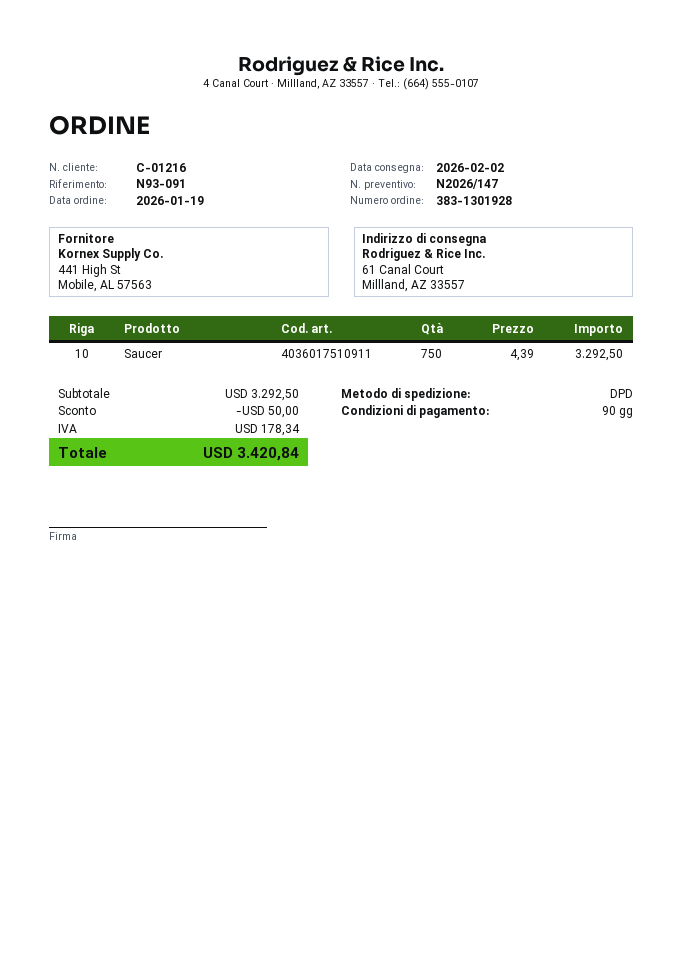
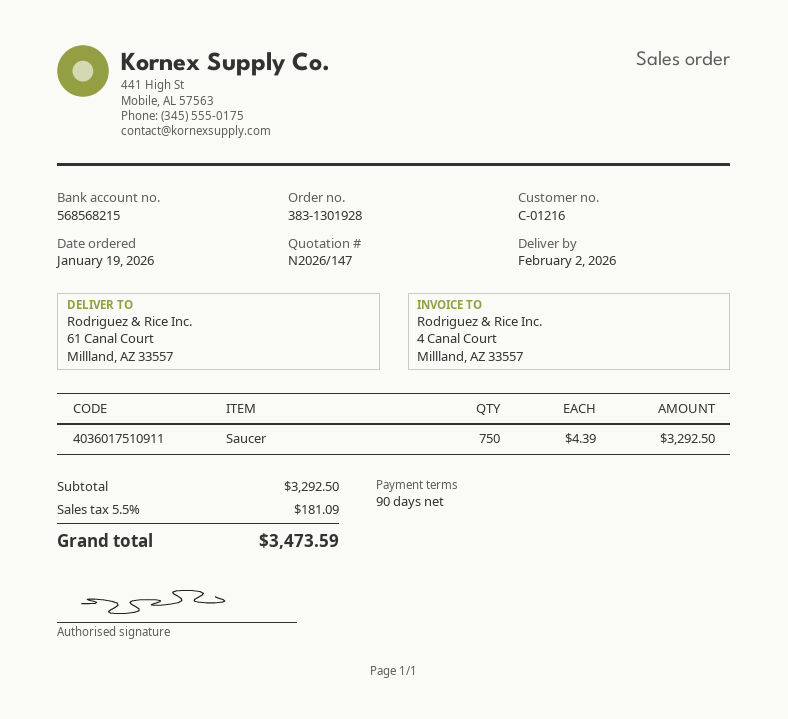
discount: 50.00 -> none
tax: 178.34 -> 181.09
total: 3420.84 -> 3473.59

